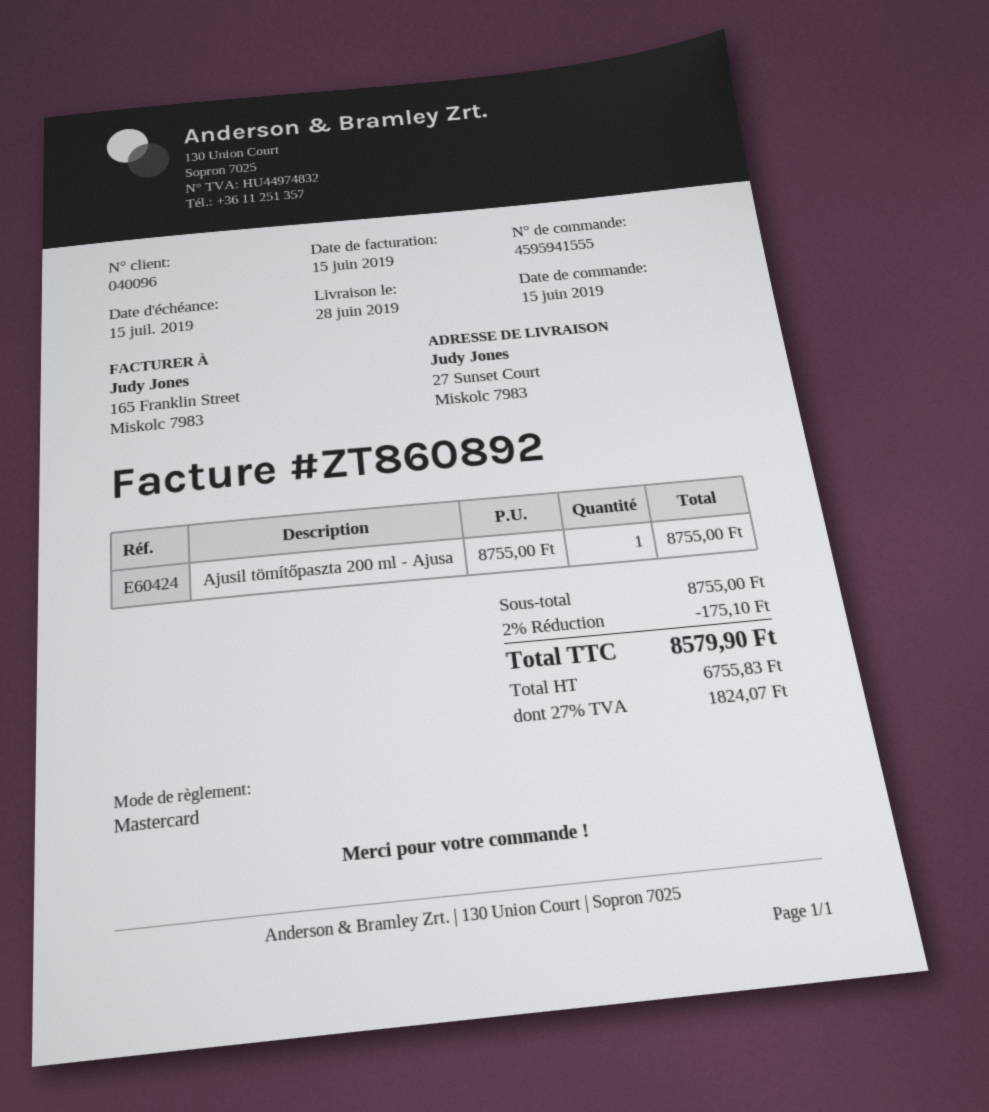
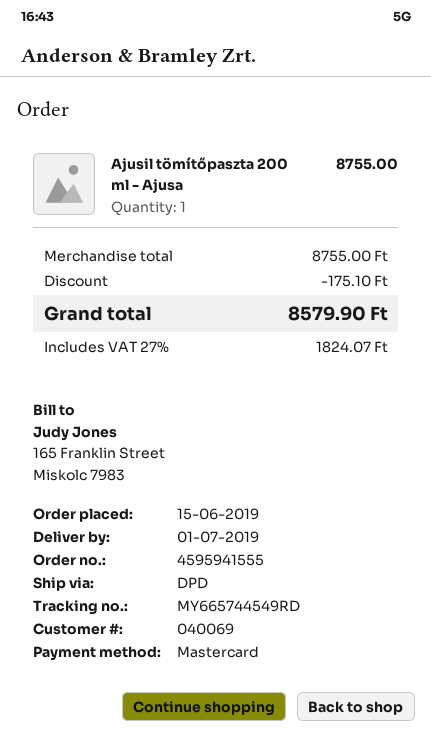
delivery date: 2019-06-28 -> 2019-07-01
customer number: 040096 -> 040069

